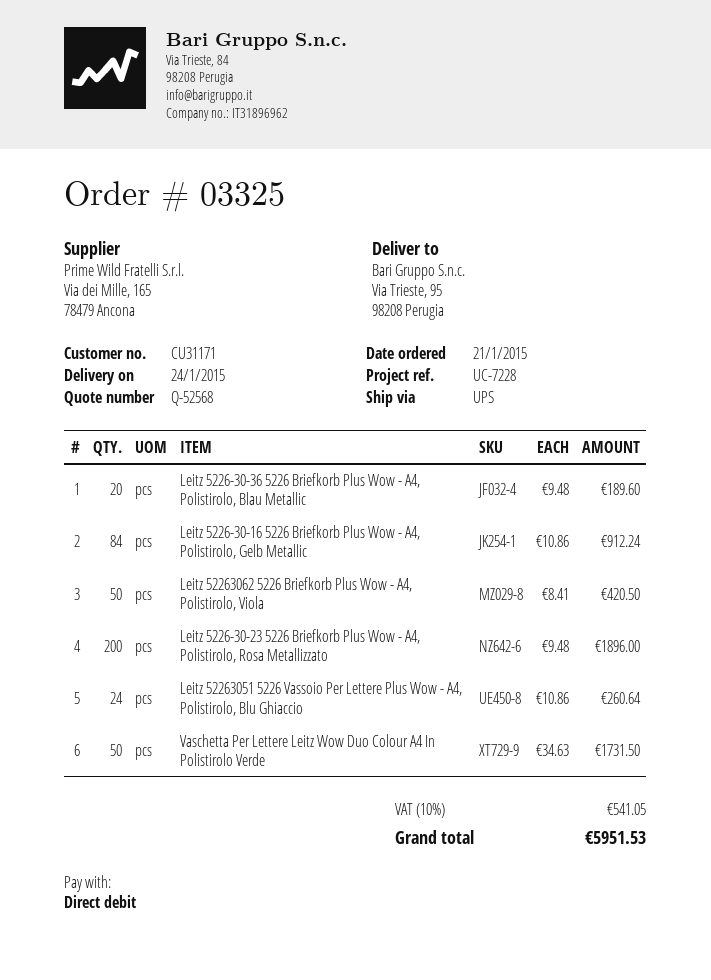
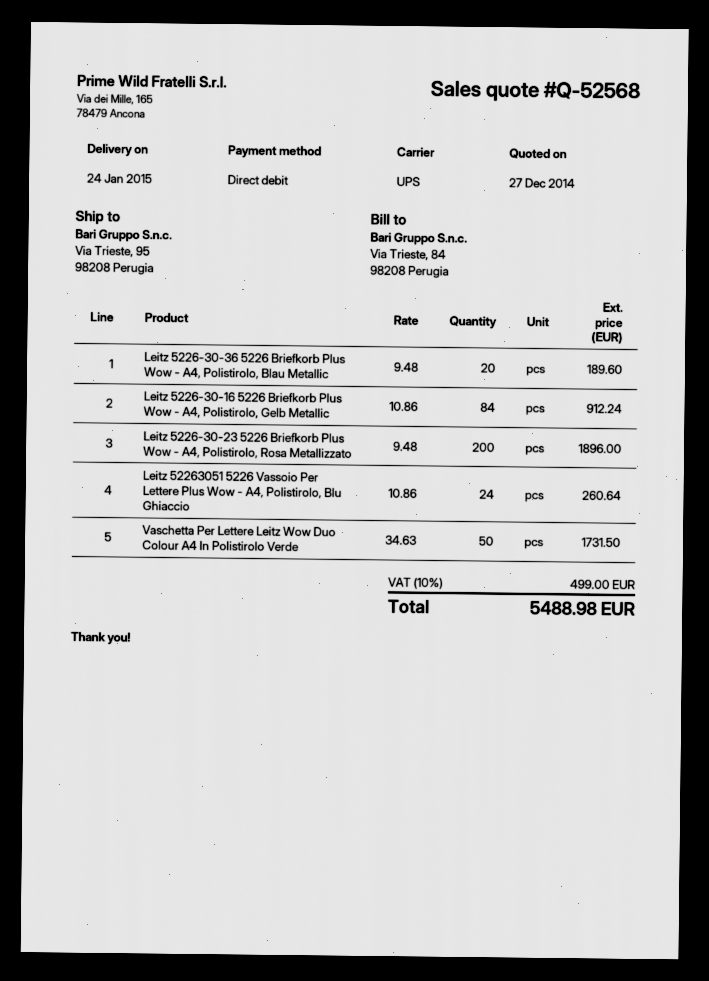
Leitz 52263062 5226 Briefkorb Plus Wow - A4, Polistirolo, Viola: 50 x 8.41 = 420.50 -> none
tax: 10% = 541.05 -> 10% = 499.00
total: 5951.53 -> 5488.98

